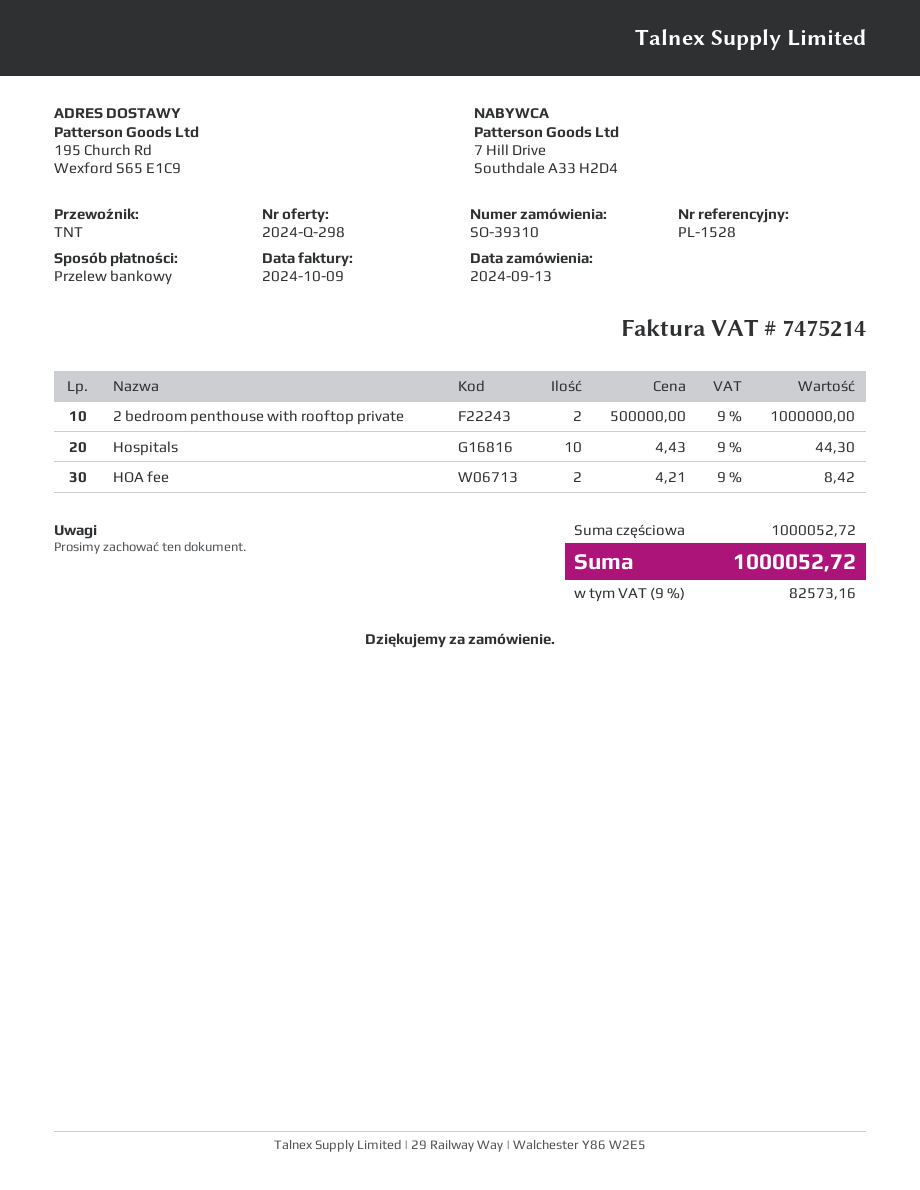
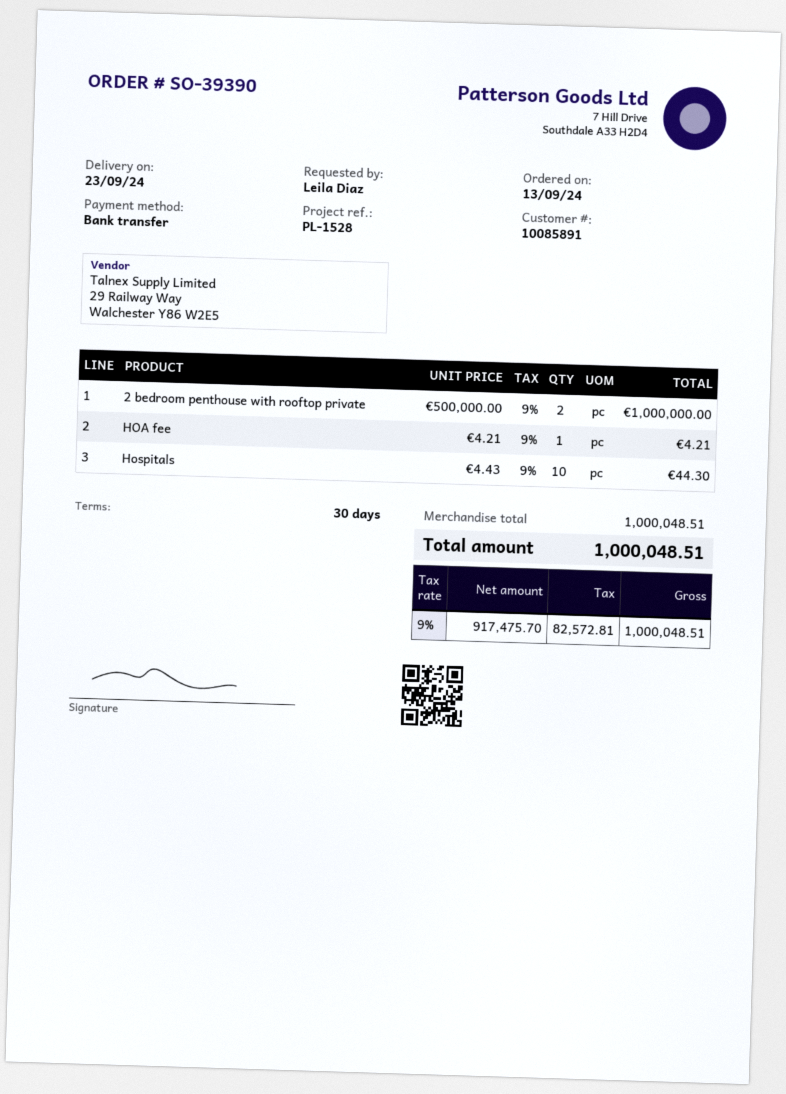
order number: SO-39310 -> SO-39390
HOA fee: 2 x 4.21 = 8.42 -> 1 x 4.21 = 4.21
subtotal: 1000052.72 -> 1000048.51
tax: 9% = 82573.16 -> 9% = 82572.81
total: 1000052.72 -> 1000048.51

